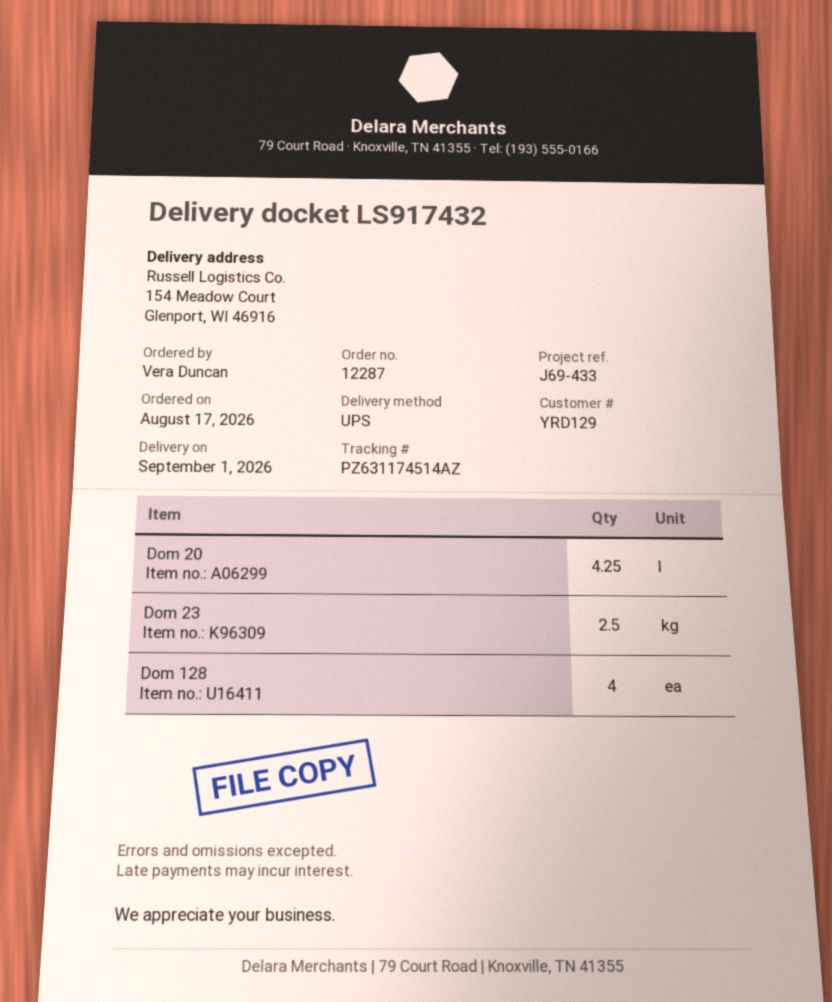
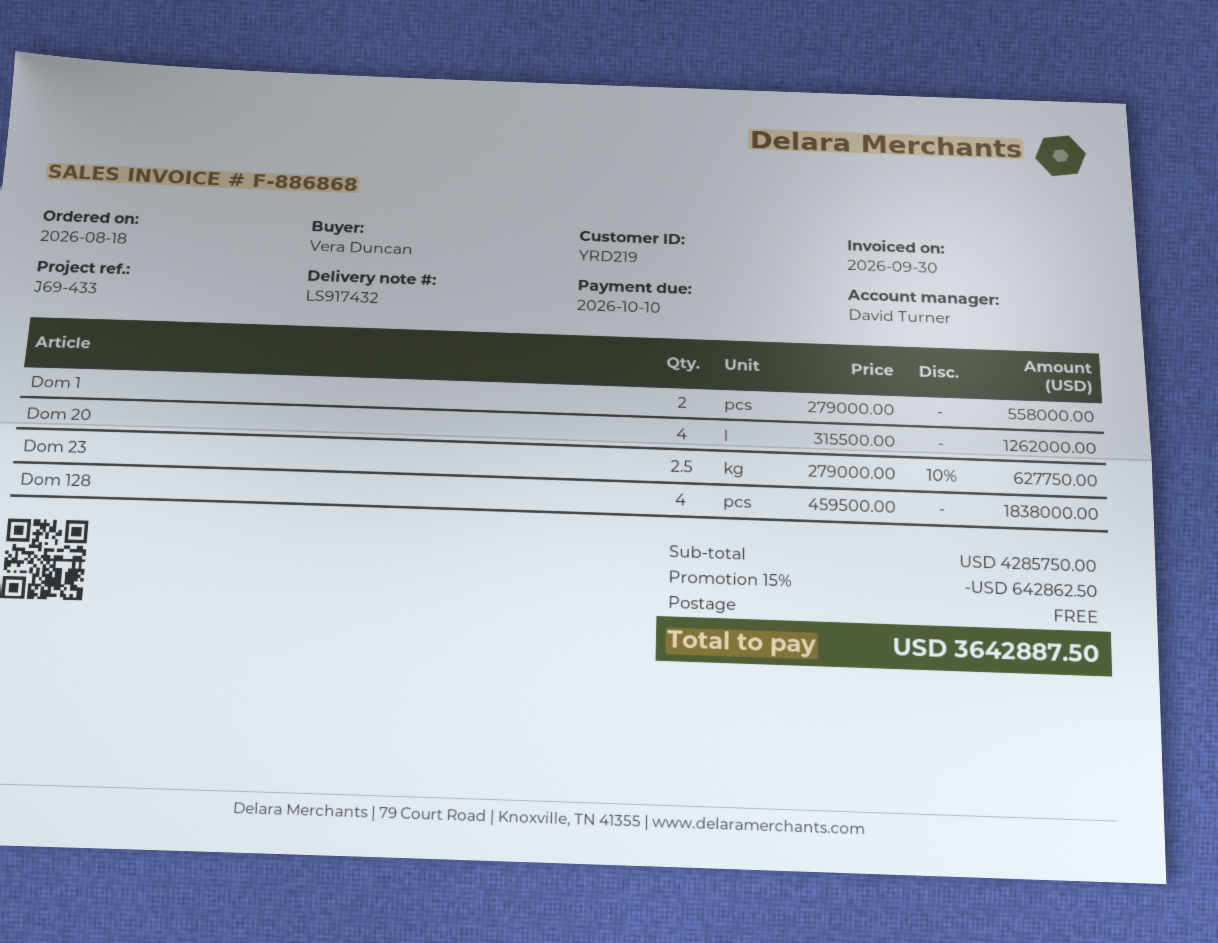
order date: 2026-08-17 -> 2026-08-18
customer number: YRD129 -> YRD219
Dom 20: 4.25 -> 4
Dom 1: none -> 2

